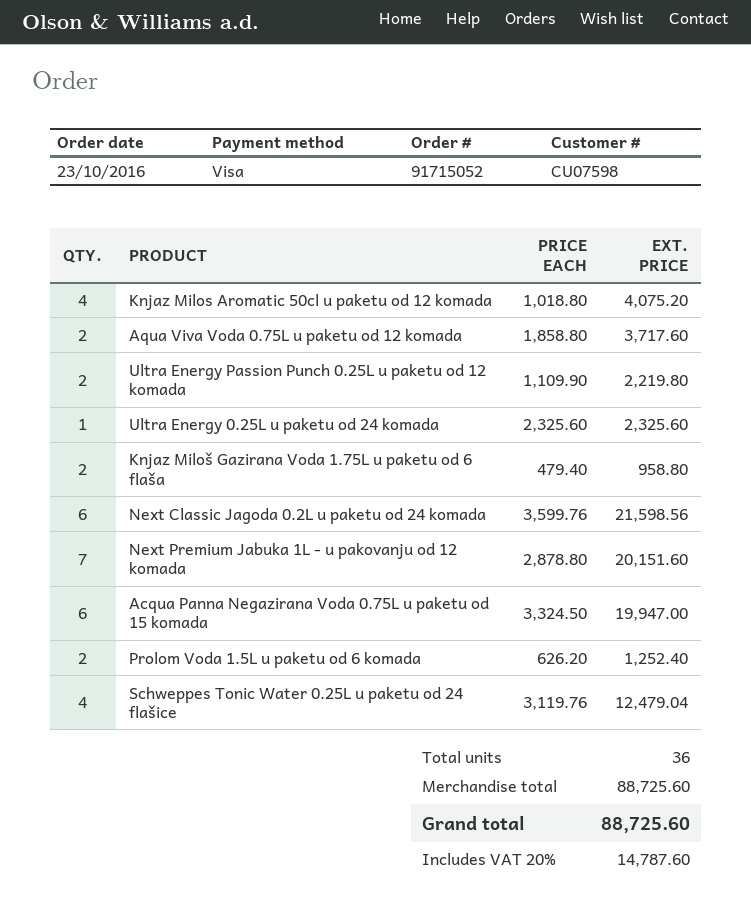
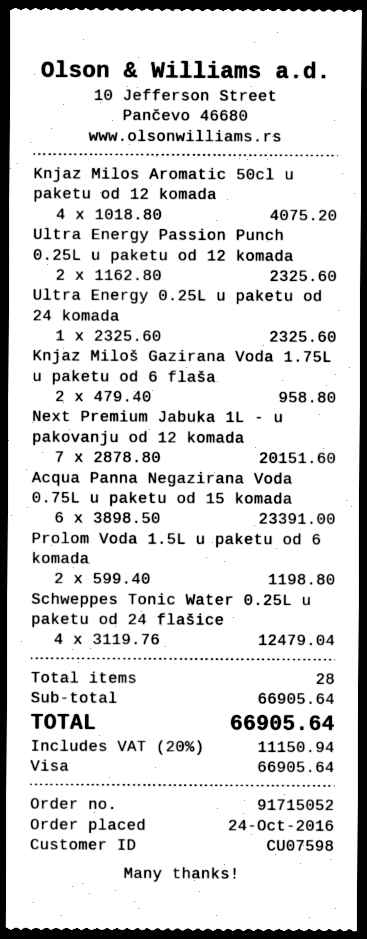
order date: 2016-10-23 -> 2016-10-24
Aqua Viva Voda 0.75L u paketu od 12 komada: 2 x 1858.80 = 3717.60 -> none
Ultra Energy Passion Punch 0.25L u paketu od 12 komada: 2 x 1109.90 = 2219.80 -> 2 x 1162.80 = 2325.60
Next Classic Jagoda 0.2L u paketu od 24 komada: 6 x 3599.76 = 21598.56 -> none
Acqua Panna Negazirana Voda 0.75L u paketu od 15 komada: 6 x 3324.50 = 19947.00 -> 6 x 3898.50 = 23391.00
Prolom Voda 1.5L u paketu od 6 komada: 2 x 626.20 = 1252.40 -> 2 x 599.40 = 1198.80
total quantity: 36 -> 28
subtotal: 88725.60 -> 66905.64
tax: 20% = 14787.60 -> 20% = 11150.94
total: 88725.60 -> 66905.64

